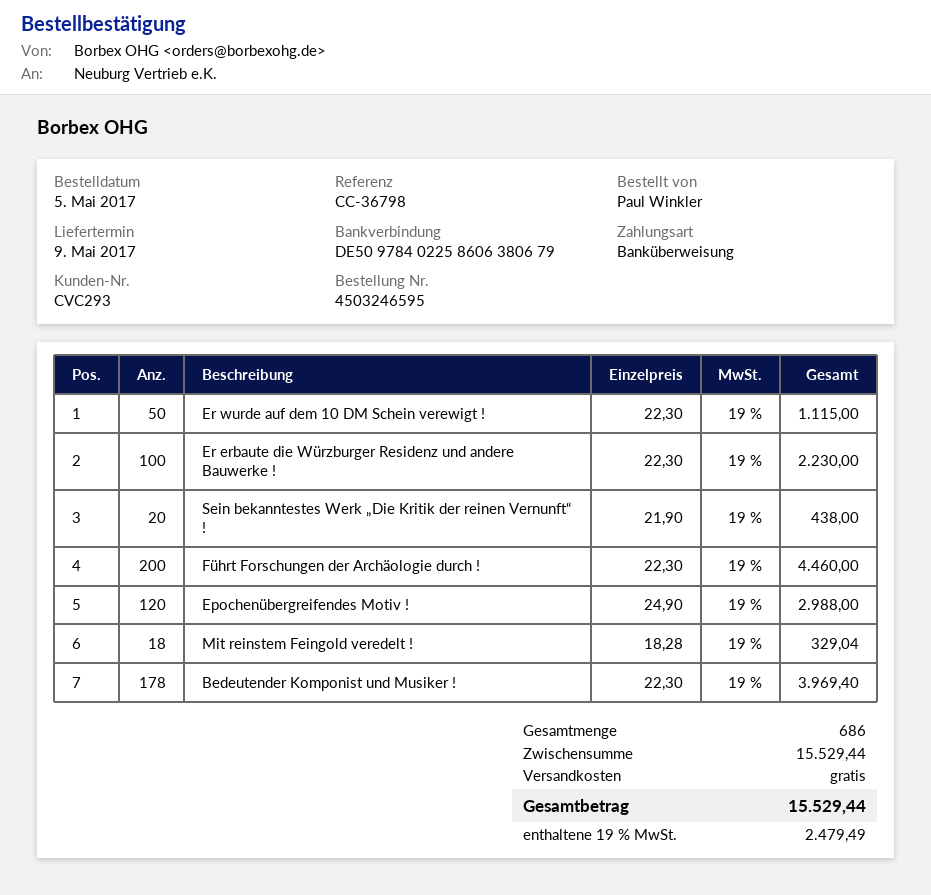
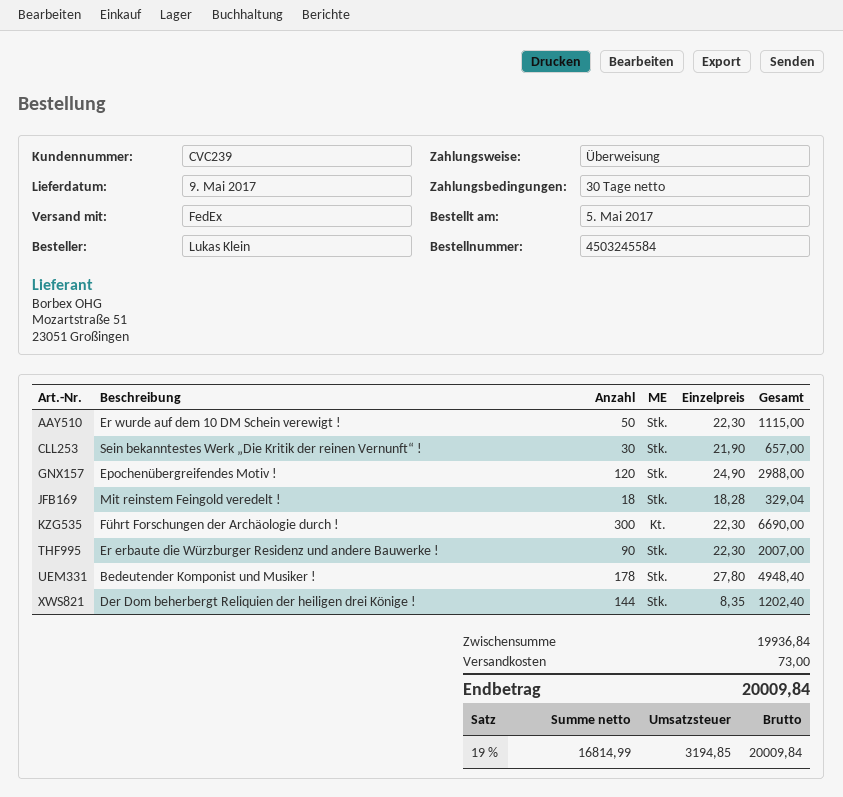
order number: 4503246595 -> 4503245584
customer number: CVC293 -> CVC239
ordered by: Paul Winkler -> Lukas Klein
Er erbaute die Würzburger Residenz und andere Bauwerke !: 100 x 22.30 = 2230.00 -> 90 x 22.30 = 2007.00
Sein bekanntestes Werk „Die Kritik der reinen Vernunft“ !: 20 x 21.90 = 438.00 -> 30 x 21.90 = 657.00
Führt Forschungen der Archäologie durch !: 200 x 22.30 = 4460.00 -> 300 x 22.30 = 6690.00
Bedeutender Komponist und Musiker !: 178 x 22.30 = 3969.40 -> 178 x 27.80 = 4948.40
Der Dom beherbergt Reliquien der heiligen drei Könige !: none -> 144 x 8.35 = 1202.40
subtotal: 15529.44 -> 19936.84
shipping: 0.00 -> 73.00
tax: 19% = 2479.49 -> 19% = 3194.85
total: 15529.44 -> 20009.84

